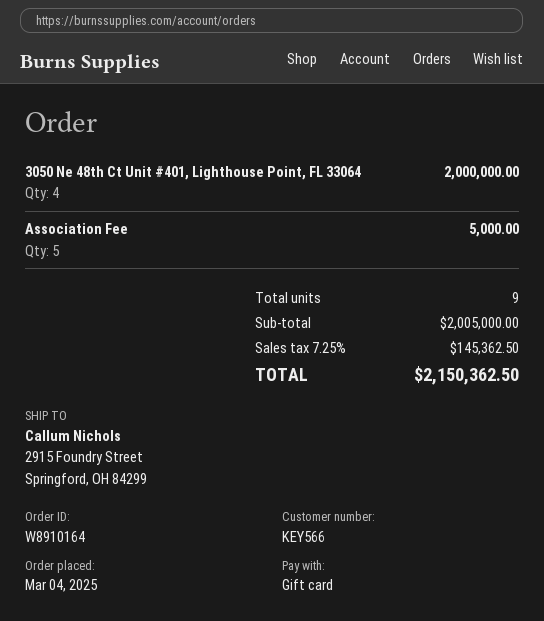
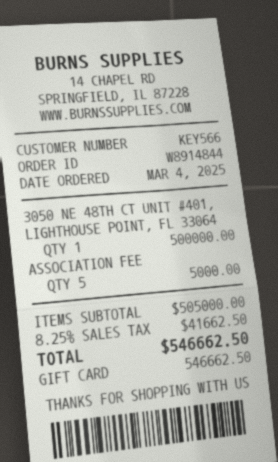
order number: W8910164 -> W8914844
3050 Ne 48th Ct Unit #401, Lighthouse Point, FL 33064: 4 for 2000000.00 -> 1 for 500000.00
subtotal: 2005000.00 -> 505000.00
tax: 7.25% = 145362.50 -> 8.25% = 41662.50
total: 2150362.50 -> 546662.50

